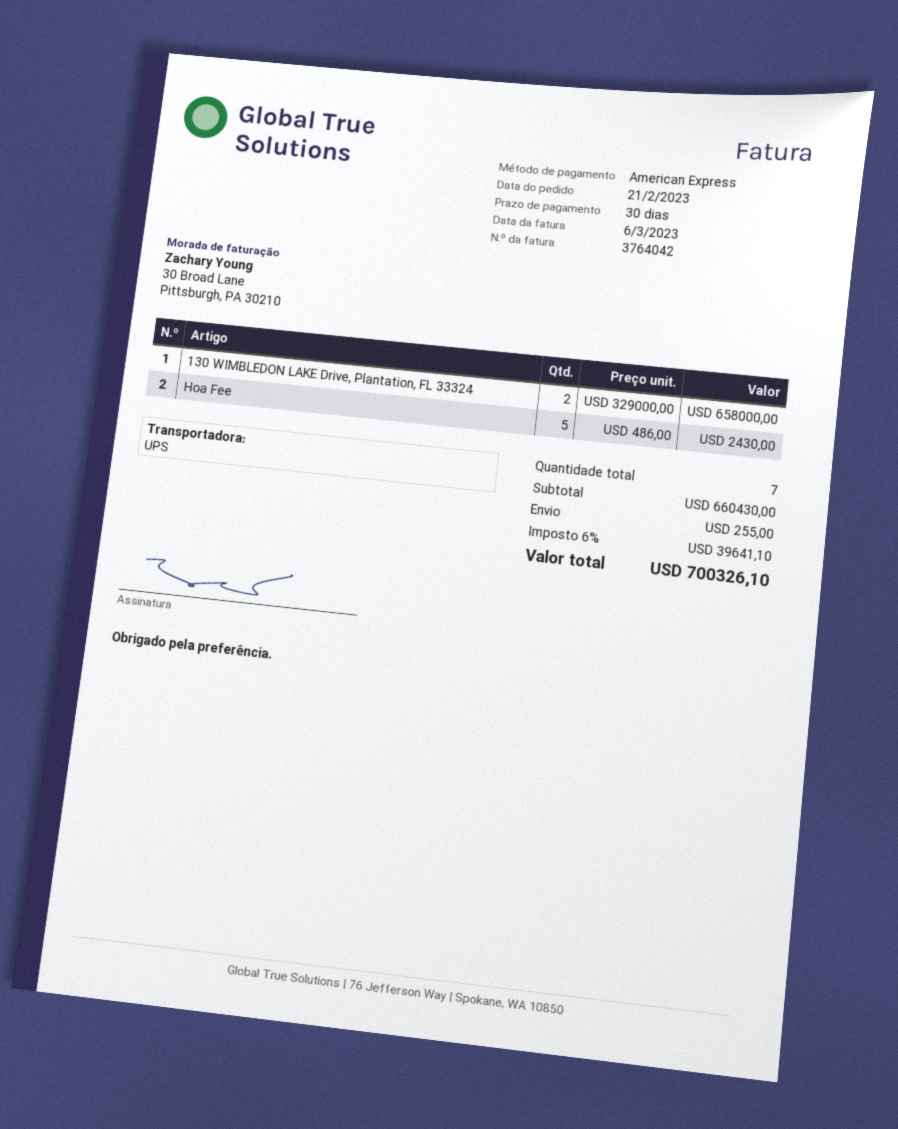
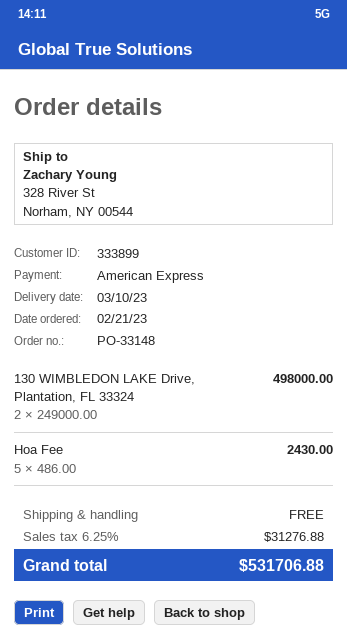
130 WIMBLEDON LAKE Drive, Plantation, FL 33324: 2 x 329000.00 = 658000.00 -> 2 x 249000.00 = 498000.00
shipping: 255.00 -> 0.00
tax: 6% = 39641.10 -> 6.25% = 31276.88
total: 700326.10 -> 531706.88

